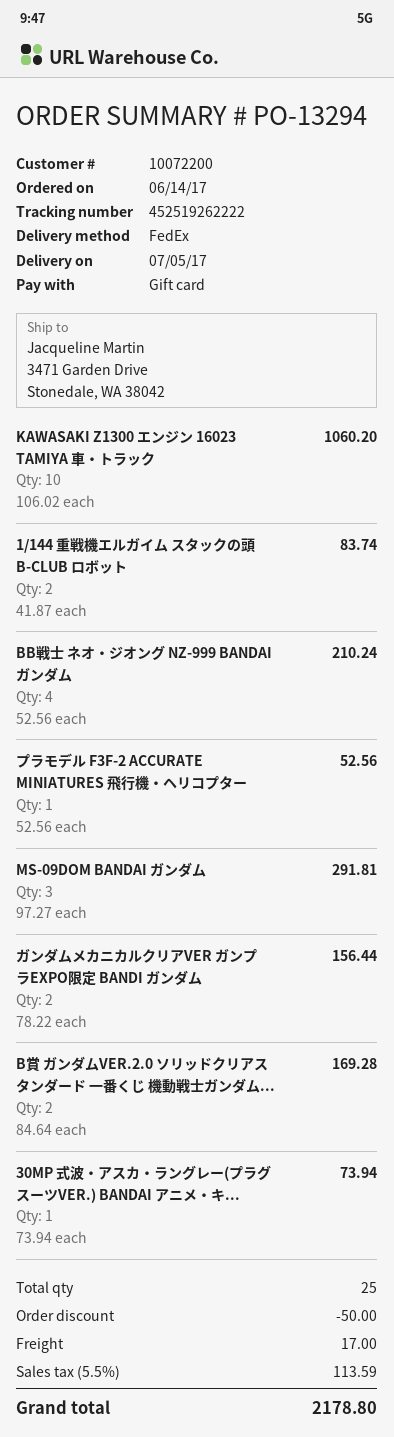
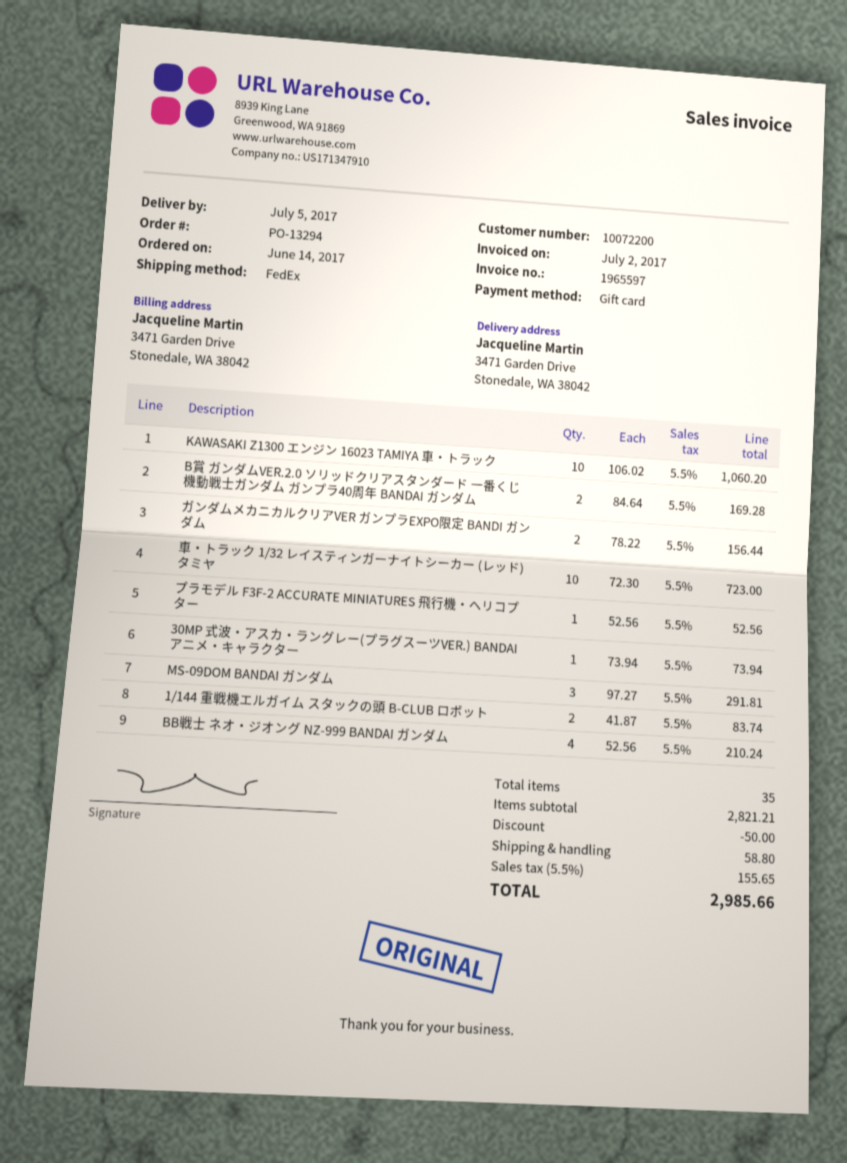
車・トラック 1/32 レイスティンガーナイトシーカー (レッド) タミヤ: none -> 10 x 72.30 = 723.00
total quantity: 25 -> 35
shipping: 17.00 -> 58.80
tax: 5.5% = 113.59 -> 5.5% = 155.65
total: 2178.80 -> 2985.66

